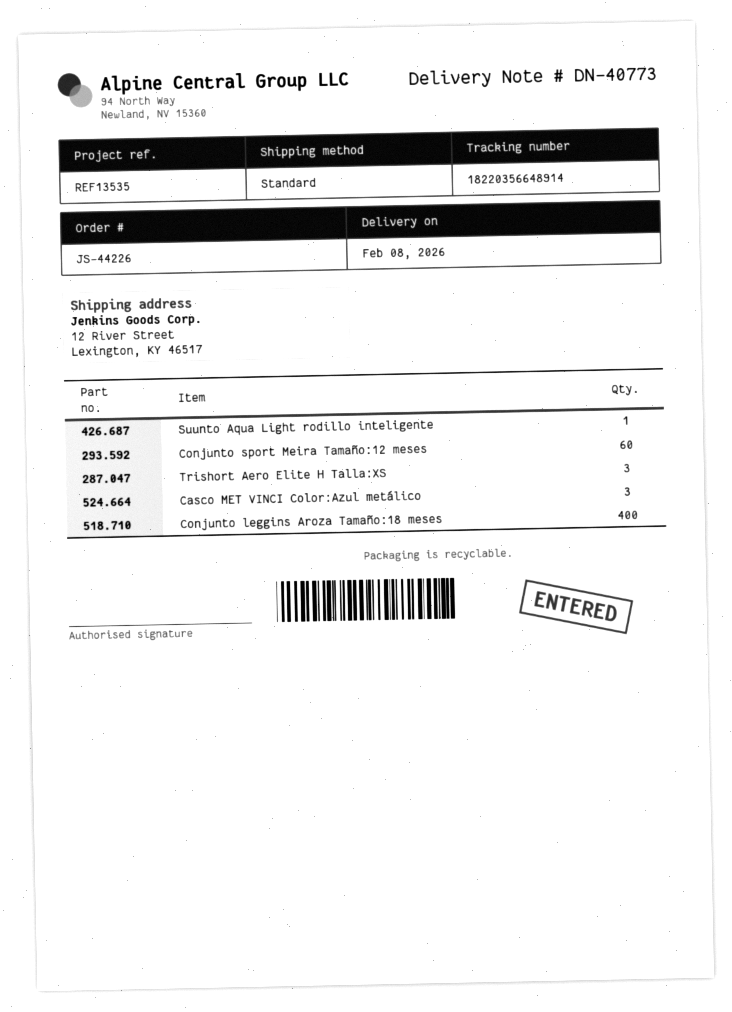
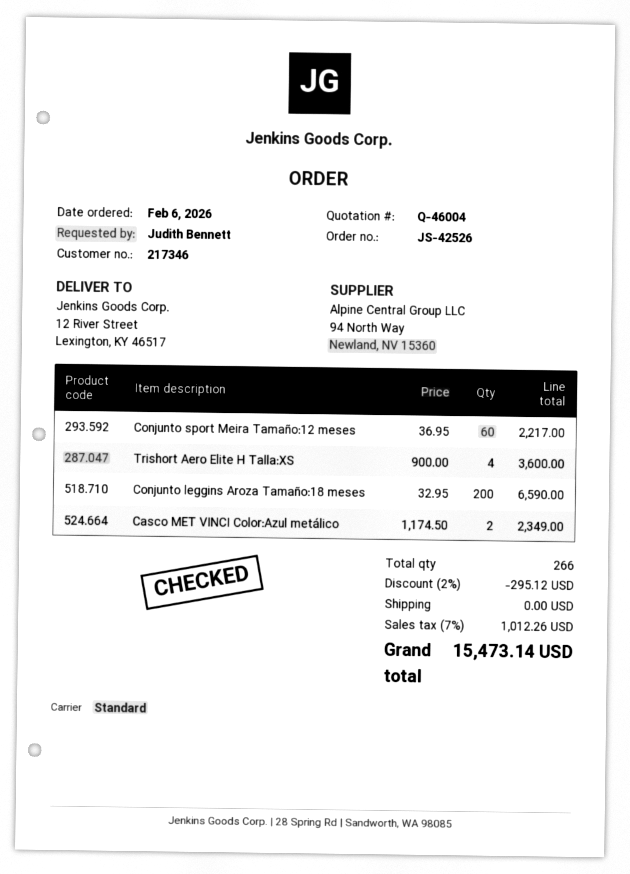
order number: JS-44226 -> JS-42526
Suunto Aqua Light rodillo inteligente: 1 -> none
Trishort Aero Elite H Talla:XS: 3 -> 4
Casco MET VINCI Color:Azul metálico: 3 -> 2
Conjunto leggins Aroza Tamaño:18 meses: 400 -> 200

